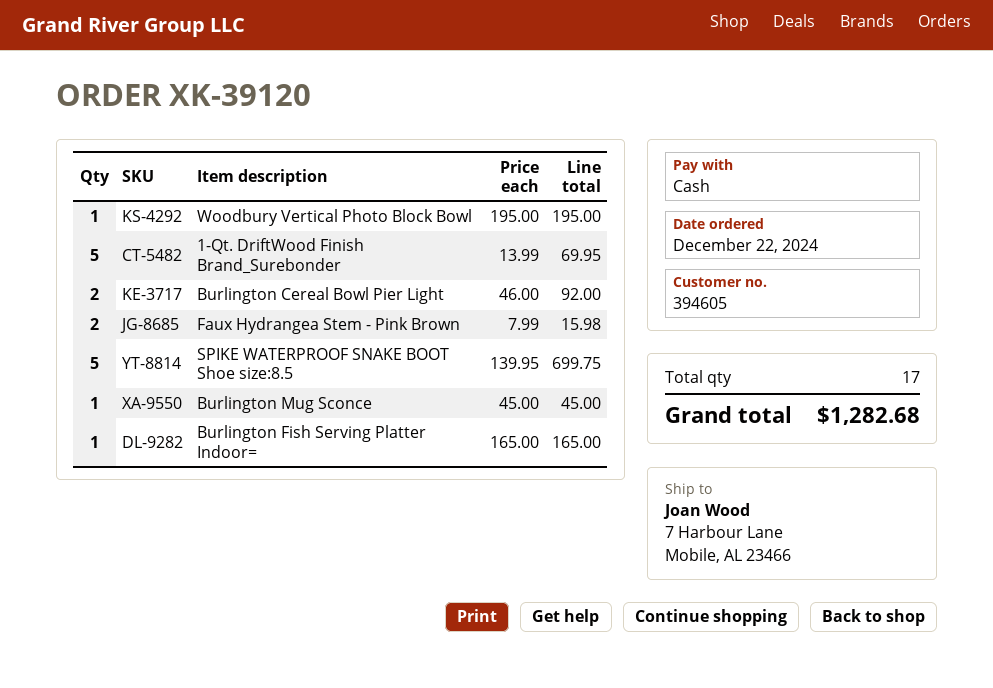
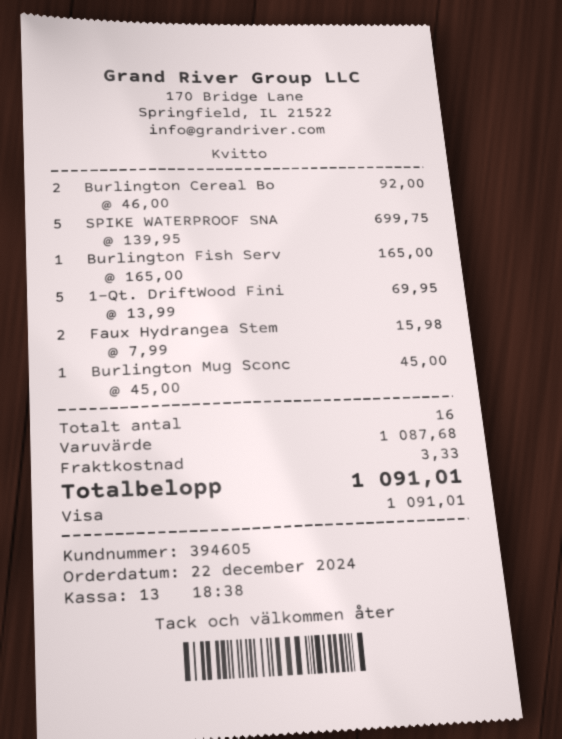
payment method: cash -> Visa
Woodbury Vertical Photo Block Bowl: 1 x 195.00 = 195.00 -> none
total quantity: 17 -> 16
shipping: none -> 3.33
total: 1282.68 -> 1091.01

